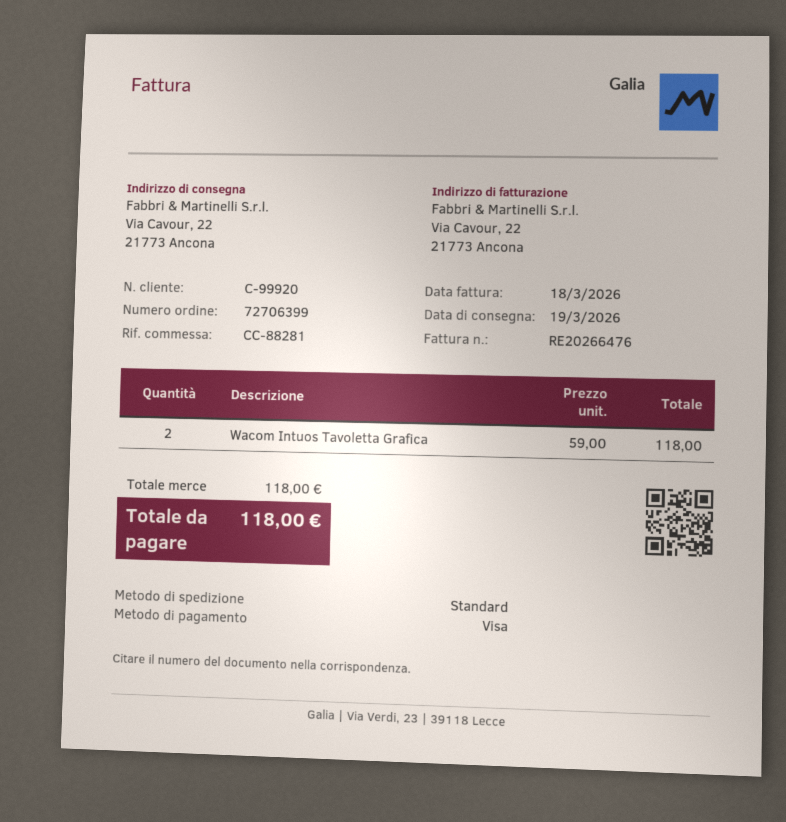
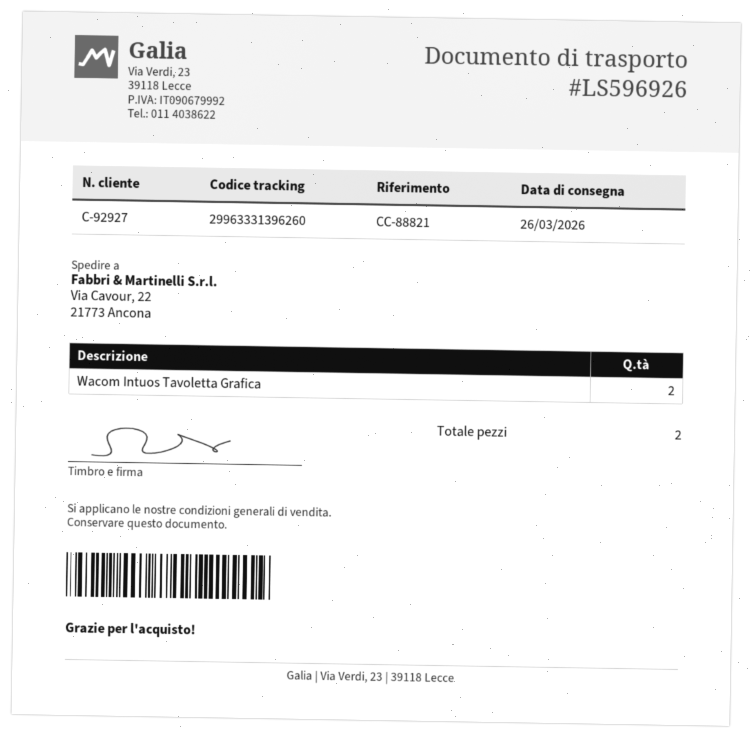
delivery date: 2026-03-19 -> 2026-03-26
customer number: C-99920 -> C-92927
reference: CC-88281 -> CC-88821

